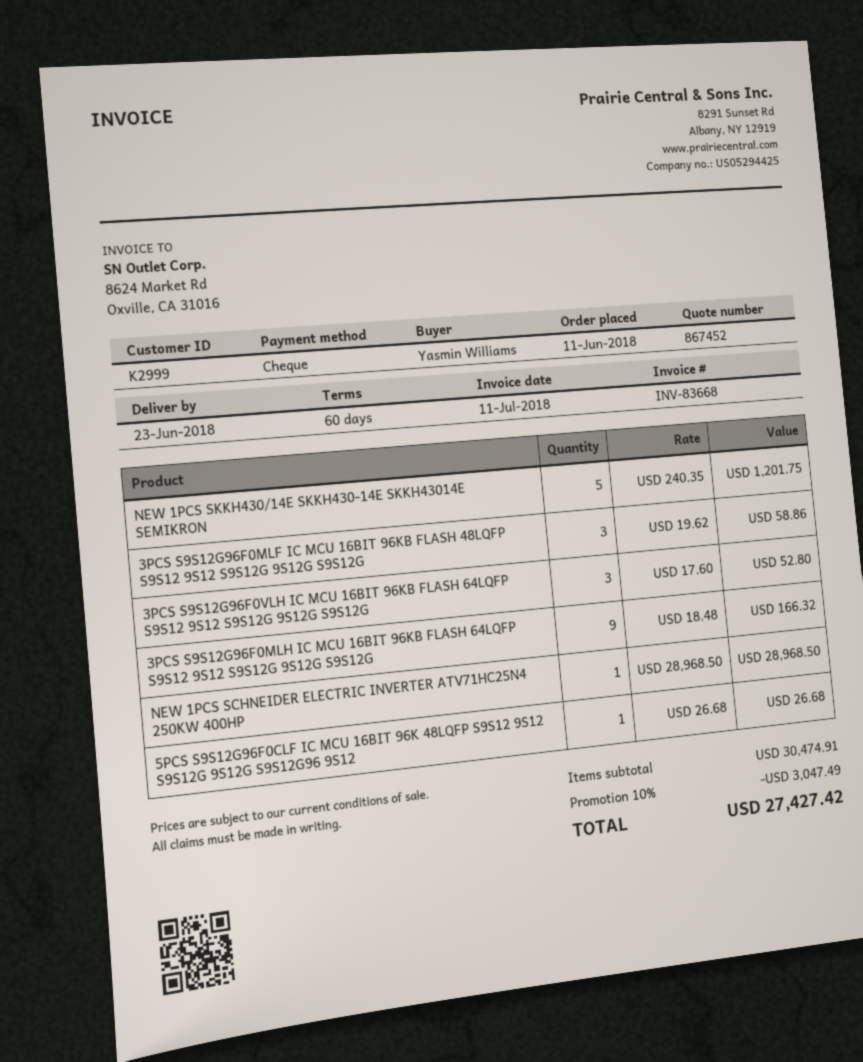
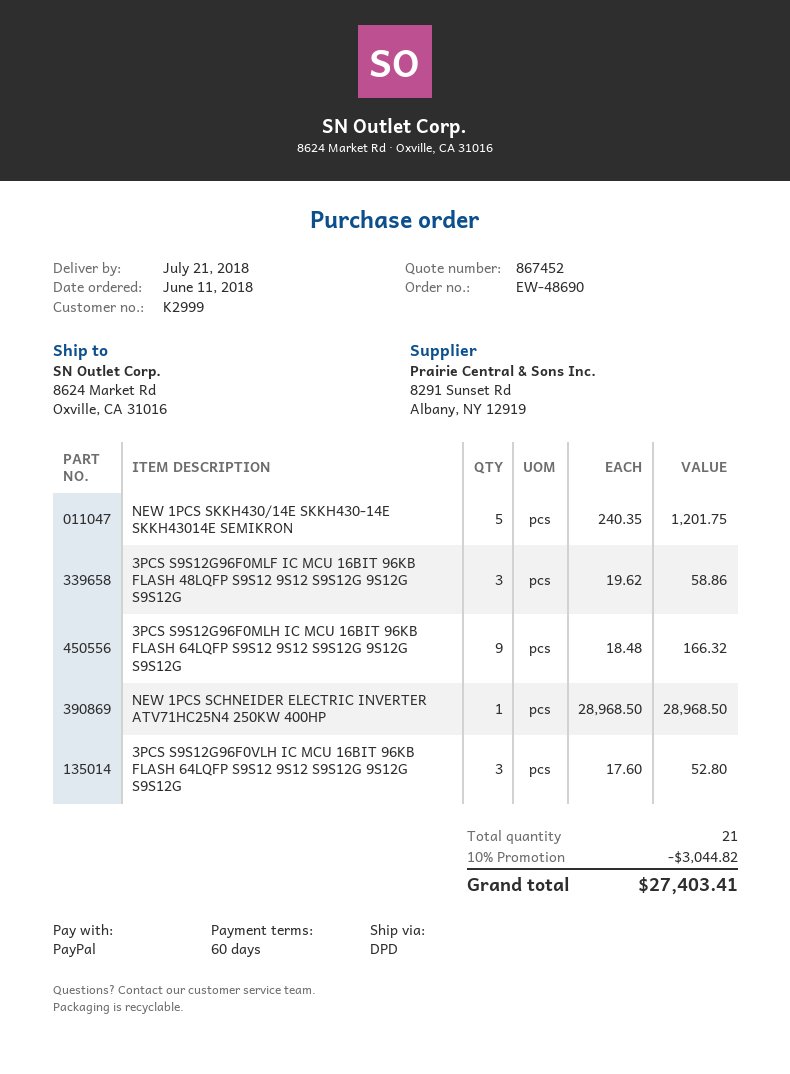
delivery date: 2018-06-23 -> 2018-07-21
payment method: cheque -> PayPal
5PCS S9S12G96F0CLF IC MCU 16BIT 96K 48LQFP S9S12 9S12 S9S12G 9S12G S9S12G96 9S12: 1 x 26.68 = 26.68 -> none
discount: 10% = 3047.49 -> 10% = 3044.82
total: 27427.42 -> 27403.41

